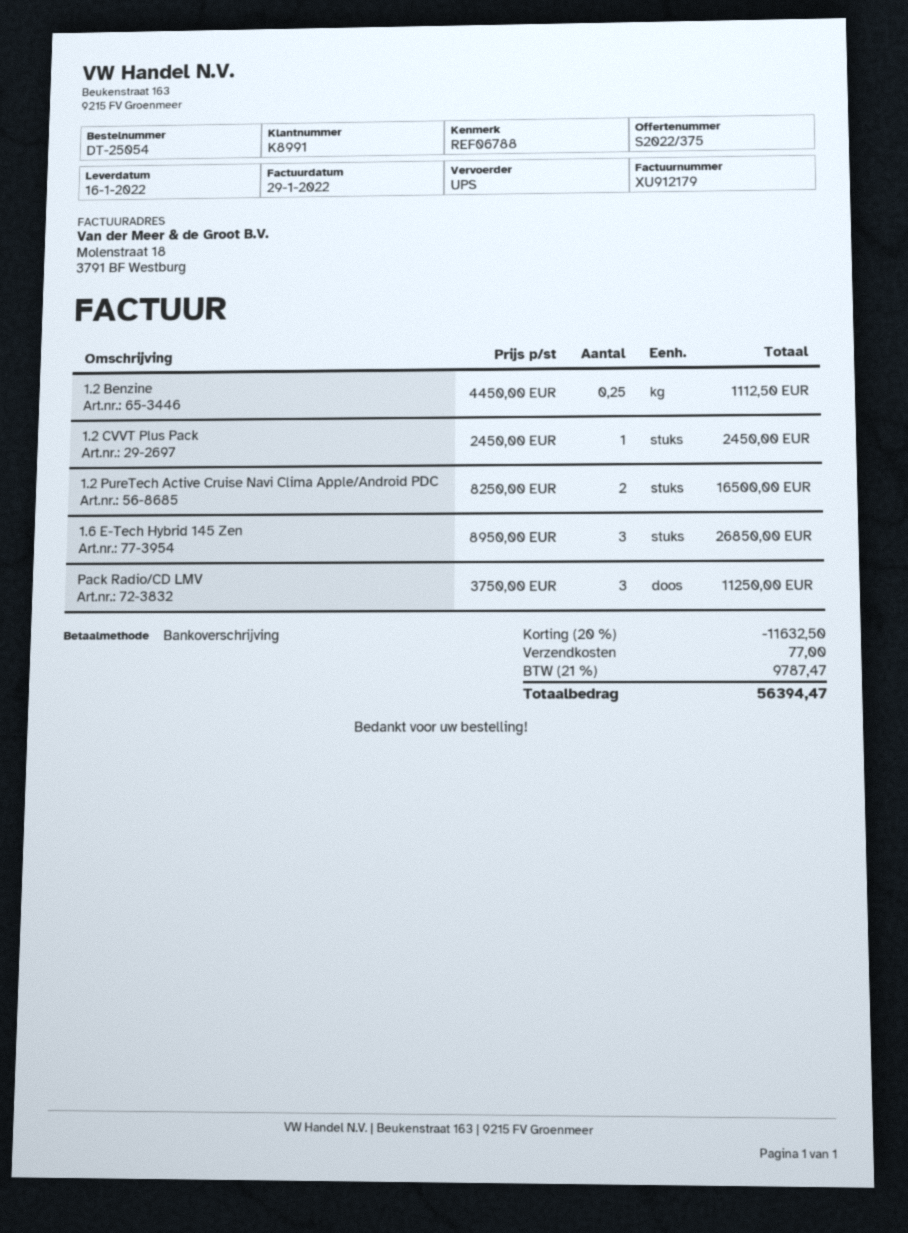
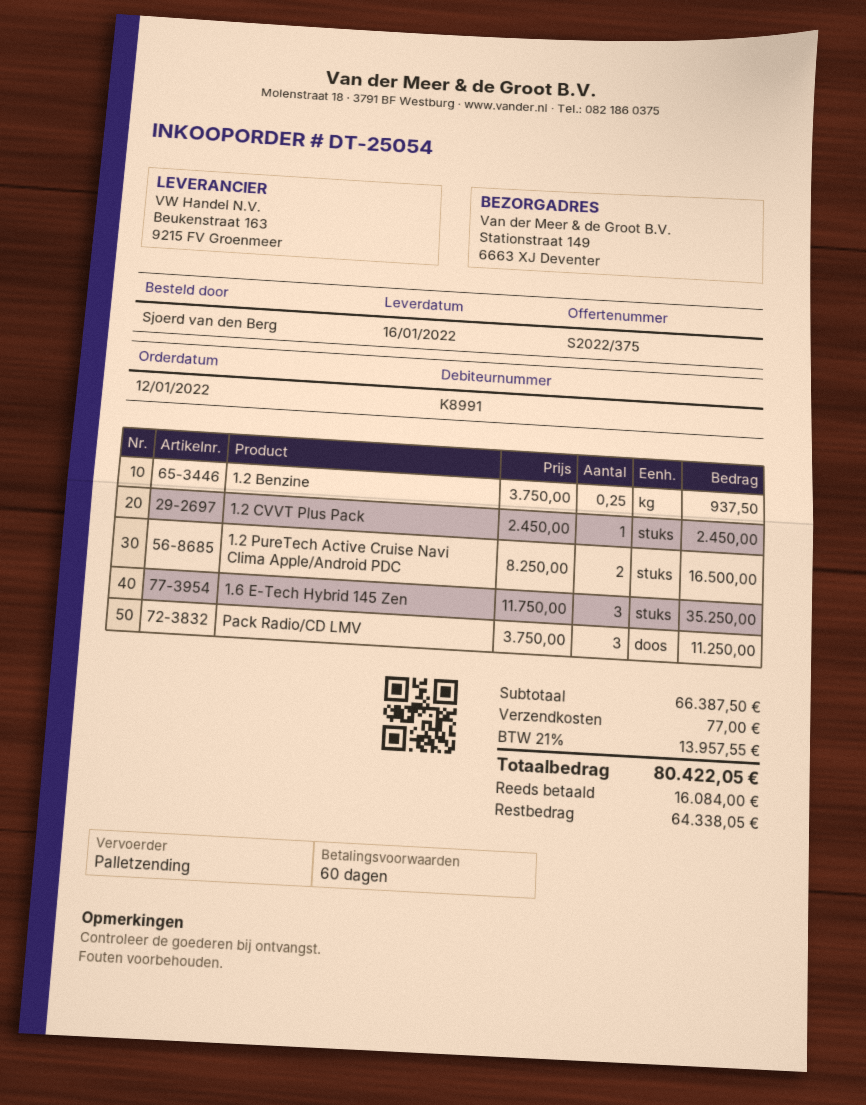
shipping method: UPS -> pallet freight
1.2 Benzine: 0.25 x 4450.00 = 1112.50 -> 0.25 x 3750.00 = 937.50
1.6 E-Tech Hybrid 145 Zen: 3 x 8950.00 = 26850.00 -> 3 x 11750.00 = 35250.00
discount: 20% = 11632.50 -> none
tax: 21% = 9787.47 -> 21% = 13957.55
total: 56394.47 -> 80422.05

